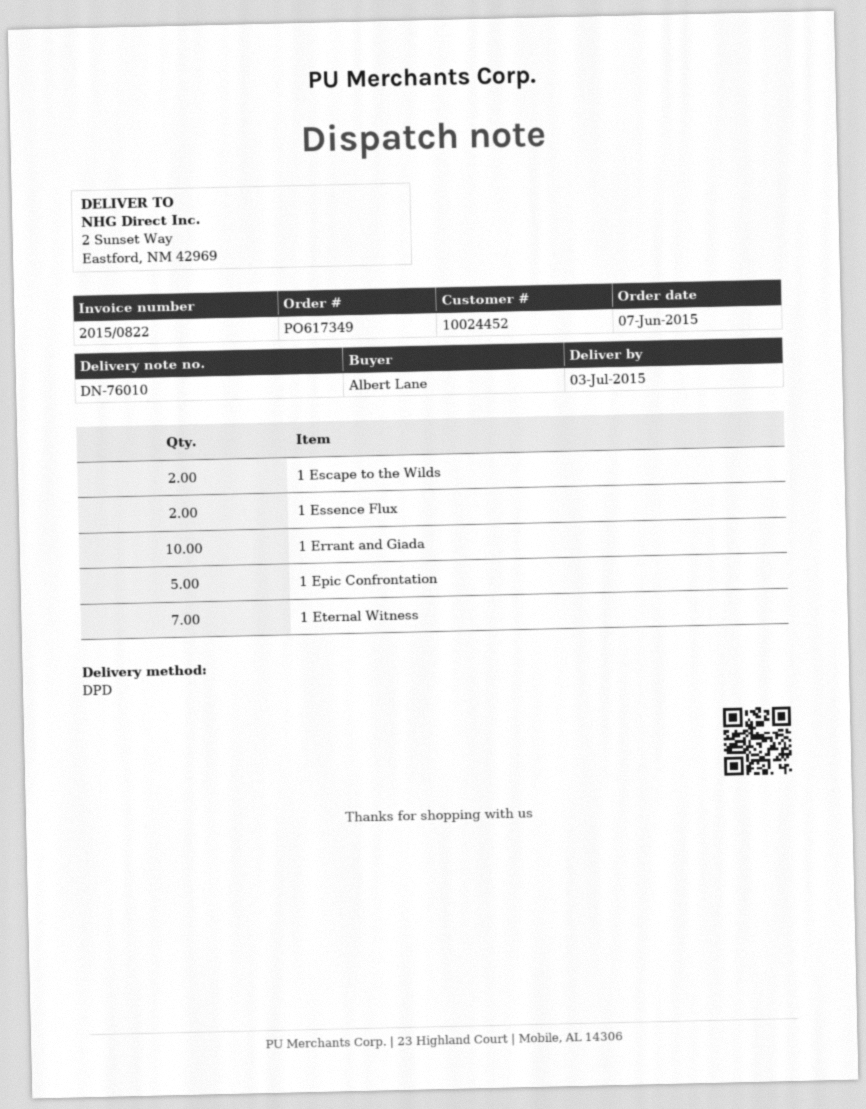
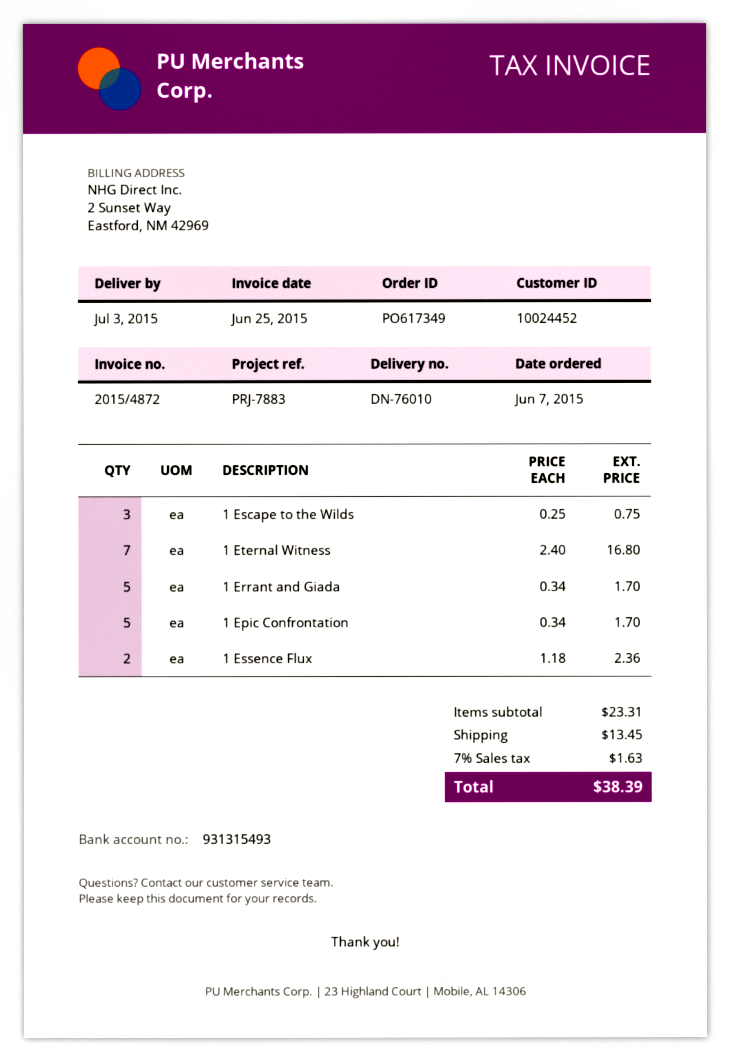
invoice number: 2015/0822 -> 2015/4872
1 Escape to the Wilds: 2 -> 3
1 Errant and Giada: 10 -> 5

